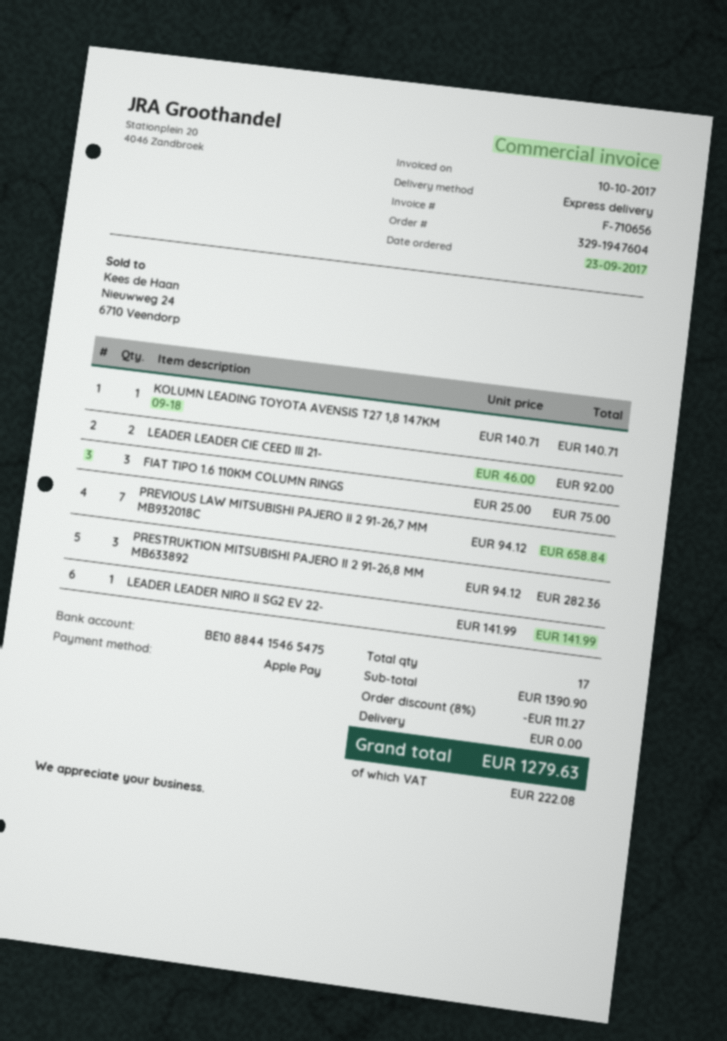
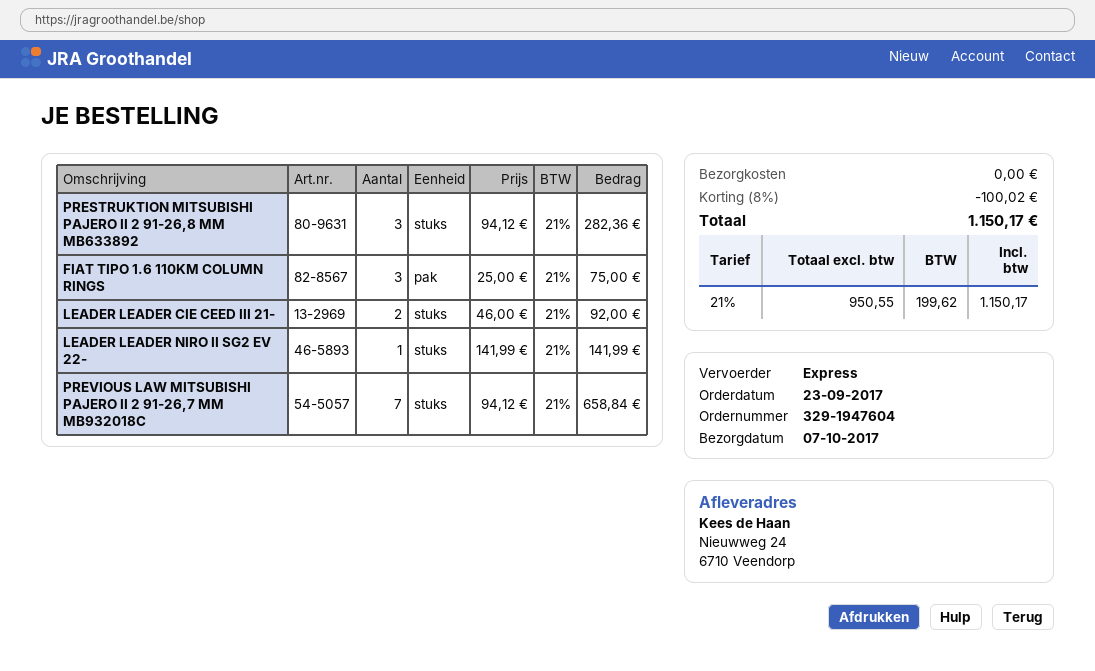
KOLUMN LEADING TOYOTA AVENSIS T27 1,8 147KM 09-18: 1 x 140.71 = 140.71 -> none
discount: 8% = 111.27 -> 8% = 100.02
tax: 222.08 -> 199.62
total: 1279.63 -> 1150.17

